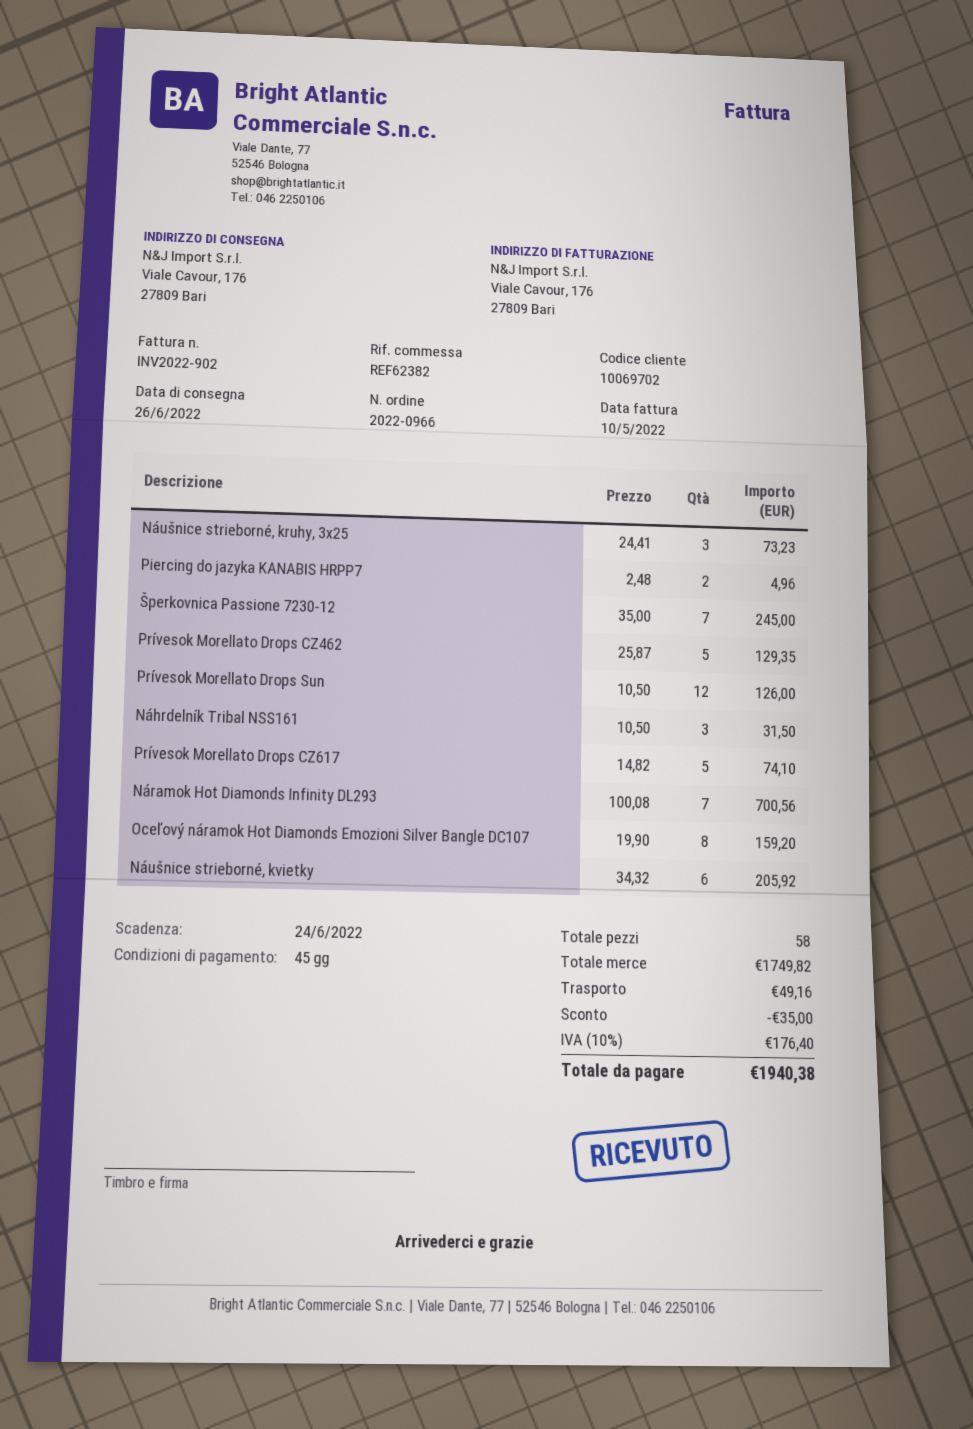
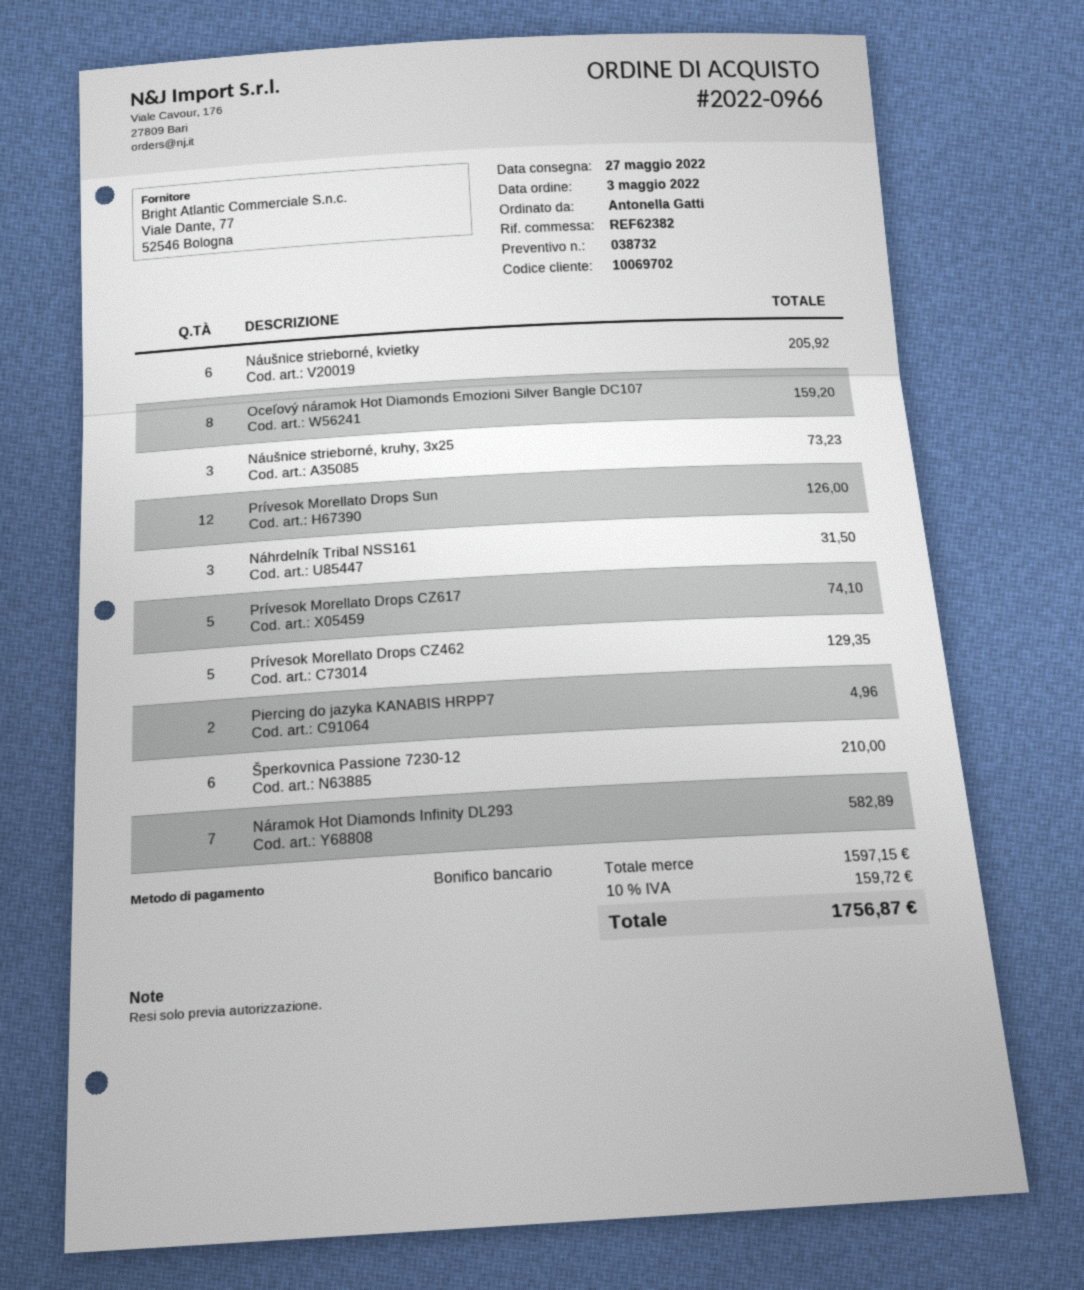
delivery date: 2022-06-26 -> 2022-05-27
Šperkovnica Passione 7230-12: 7 for 245.00 -> 6 for 210.00
Náramok Hot Diamonds Infinity DL293: 7 for 700.56 -> 7 for 582.89
subtotal: 1749.82 -> 1597.15
discount: 35.00 -> none
shipping: 49.16 -> none
tax: 10% = 176.40 -> 10% = 159.72
total: 1940.38 -> 1756.87

